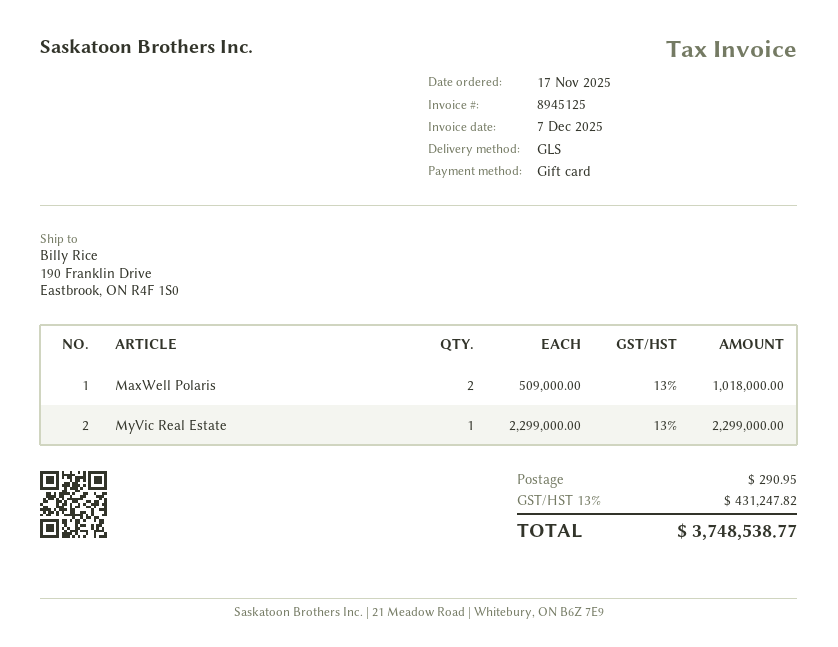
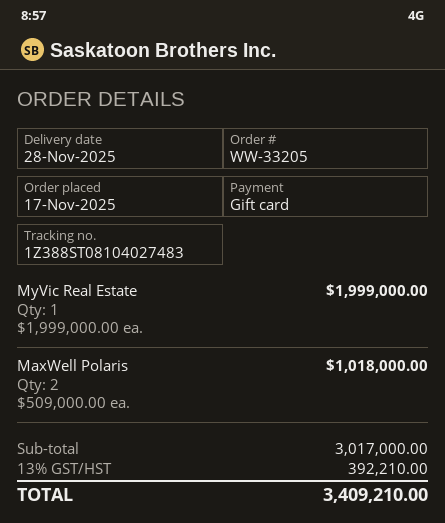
MyVic Real Estate: 1 x 2299000.00 = 2299000.00 -> 1 x 1999000.00 = 1999000.00
shipping: 290.95 -> none
tax: 13% = 431247.82 -> 13% = 392210.00
total: 3748538.77 -> 3409210.00

